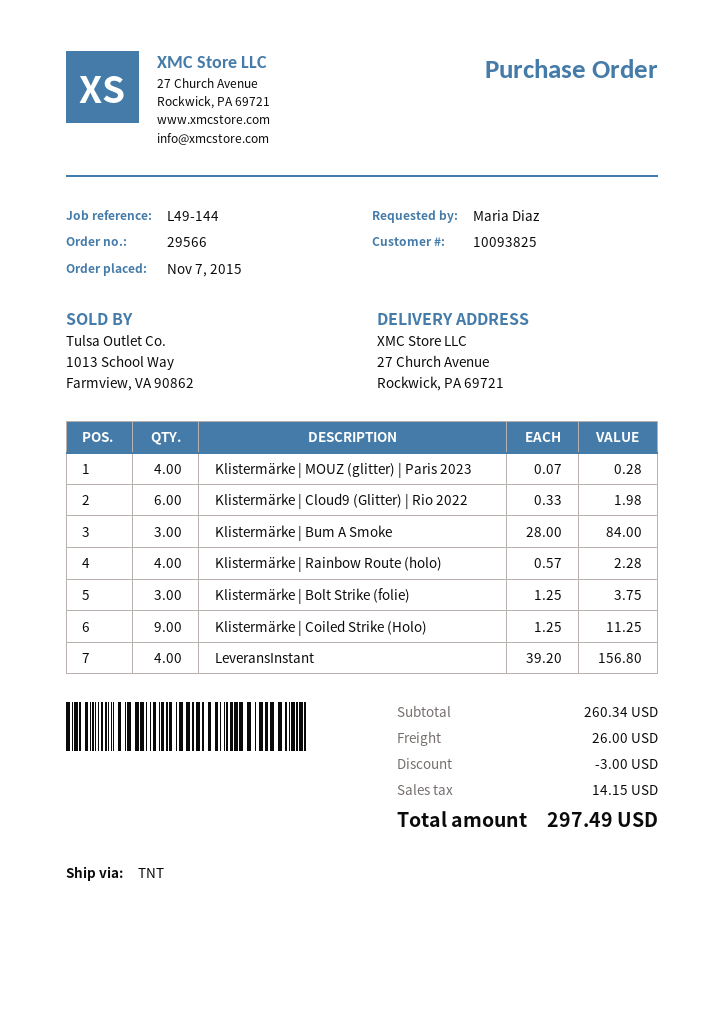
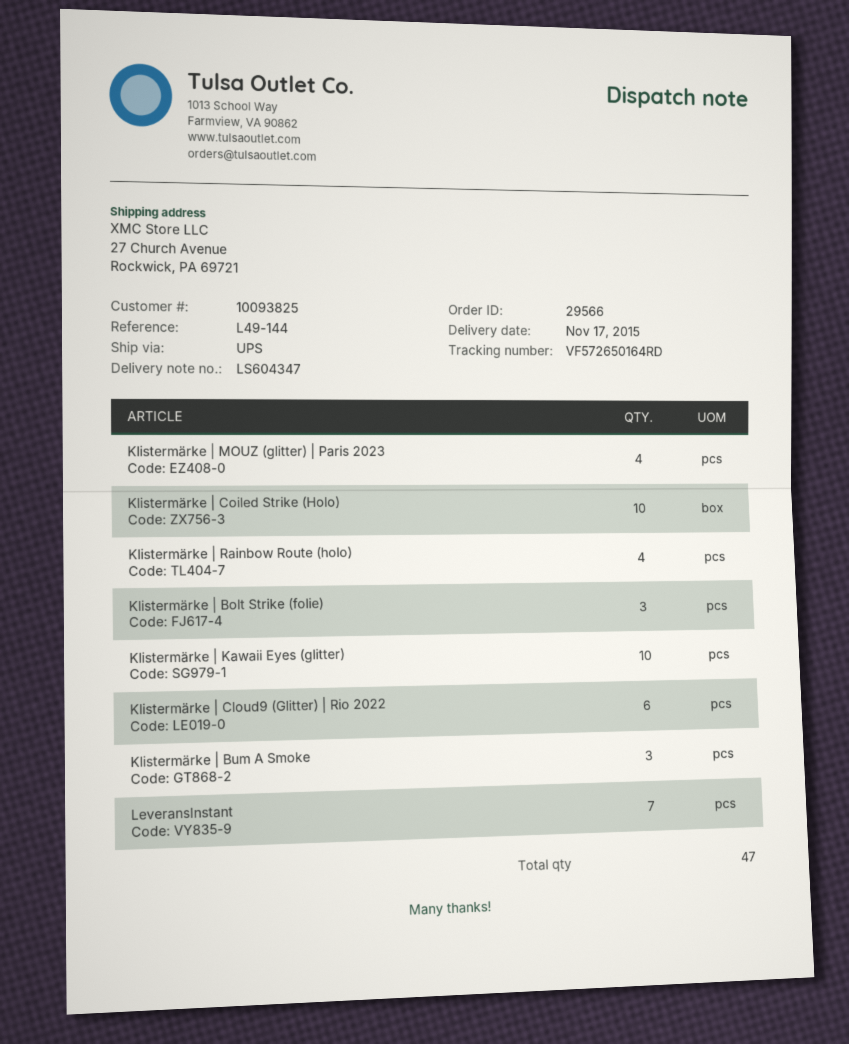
shipping method: TNT -> UPS
Klistermärke | Coiled Strike (Holo): 9 -> 10
LeveransInstant: 4 -> 7
Klistermärke | Kawaii Eyes (glitter): none -> 10

